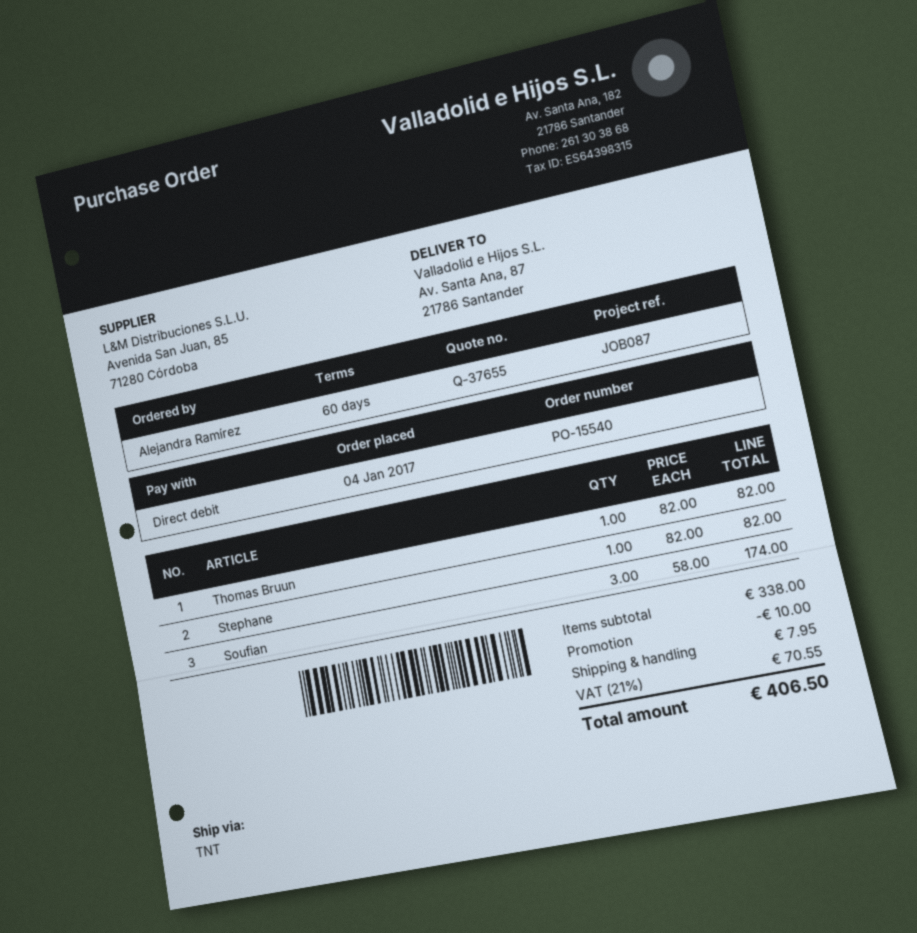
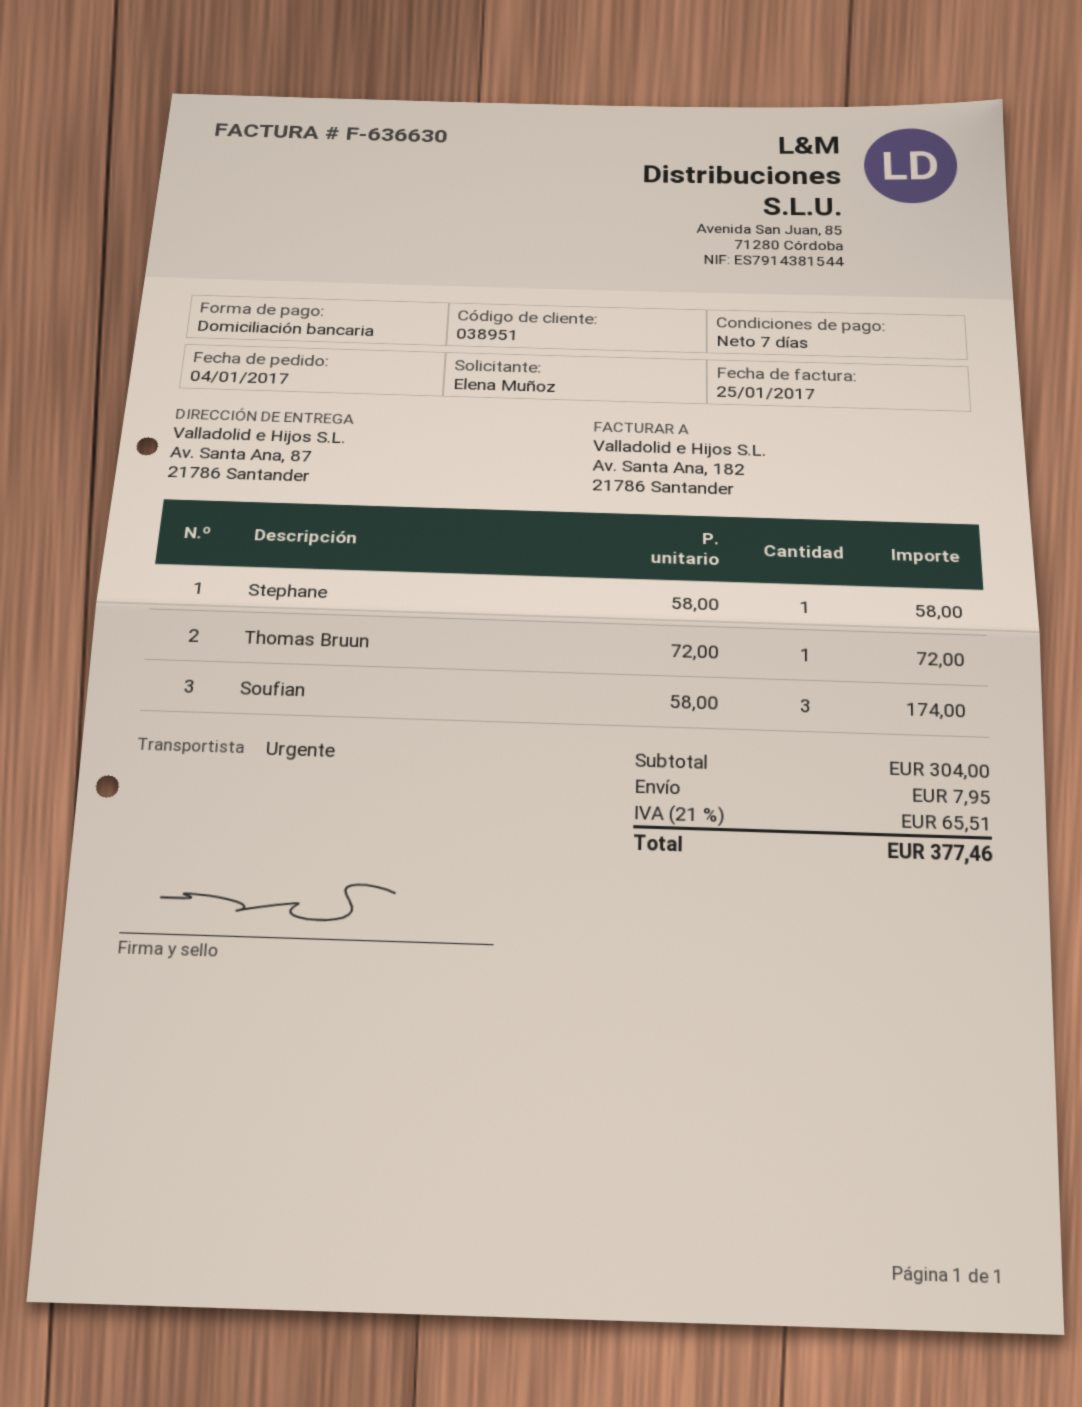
payment terms: 60 days -> 7 days
ordered by: Alejandra Ramírez -> Elena Muñoz
shipping method: TNT -> express
Thomas Bruun: 1 x 82.00 = 82.00 -> 1 x 72.00 = 72.00
Stephane: 1 x 82.00 = 82.00 -> 1 x 58.00 = 58.00
subtotal: 338.00 -> 304.00
discount: 10.00 -> none
tax: 21% = 70.55 -> 21% = 65.51
total: 406.50 -> 377.46

